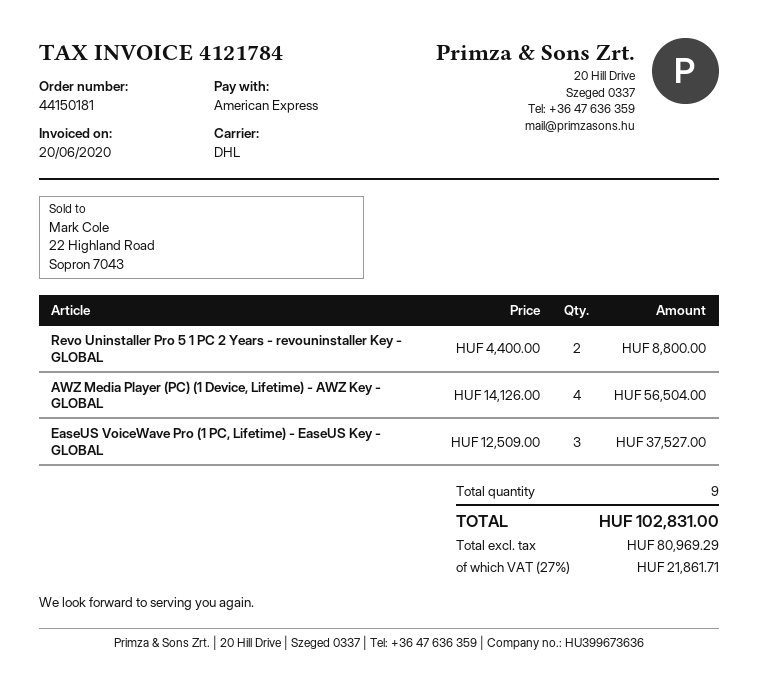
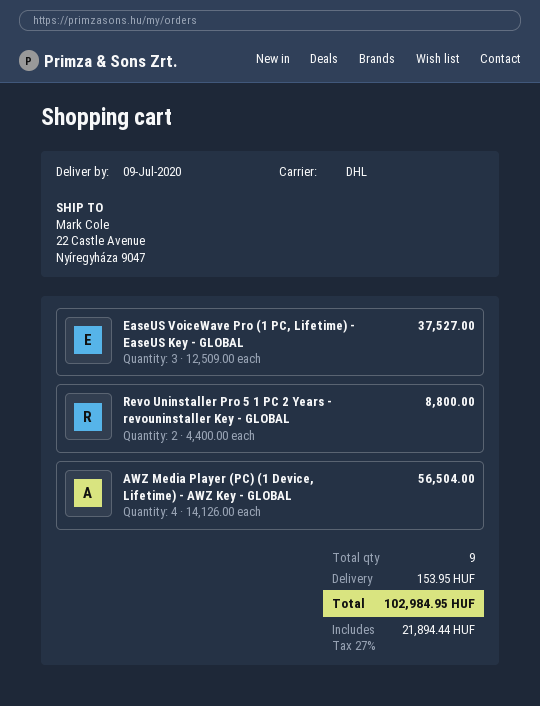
shipping: none -> 153.95
tax: 27% = 21861.71 -> 27% = 21894.44
total: 102831.00 -> 102984.95

